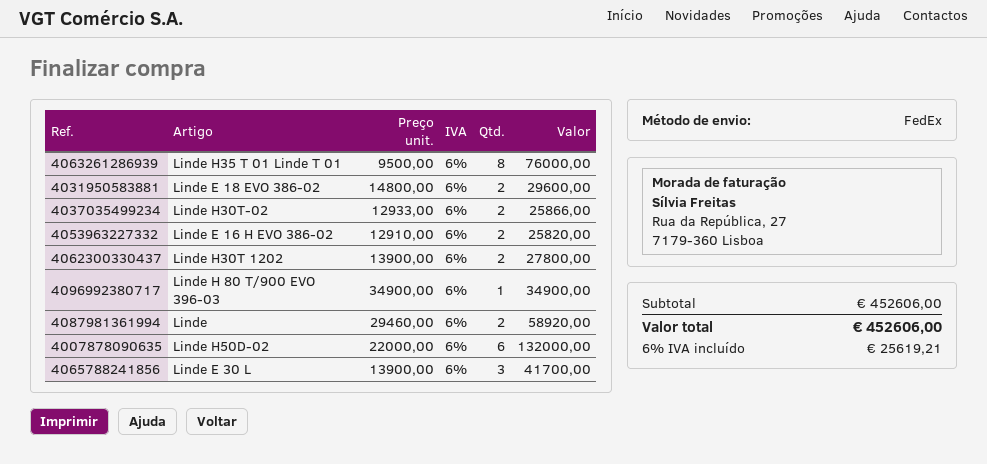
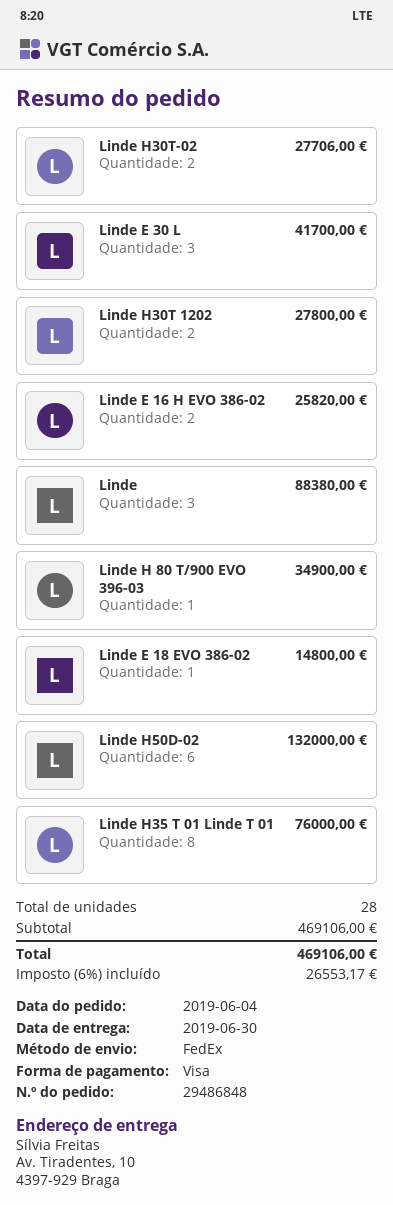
Linde E 18 EVO 386-02: 2 for 29600.00 -> 1 for 14800.00
Linde H30T-02: 2 for 25866.00 -> 2 for 27706.00
Linde: 2 for 58920.00 -> 3 for 88380.00
subtotal: 452606.00 -> 469106.00
tax: 6% = 25619.21 -> 6% = 26553.17
total: 452606.00 -> 469106.00

